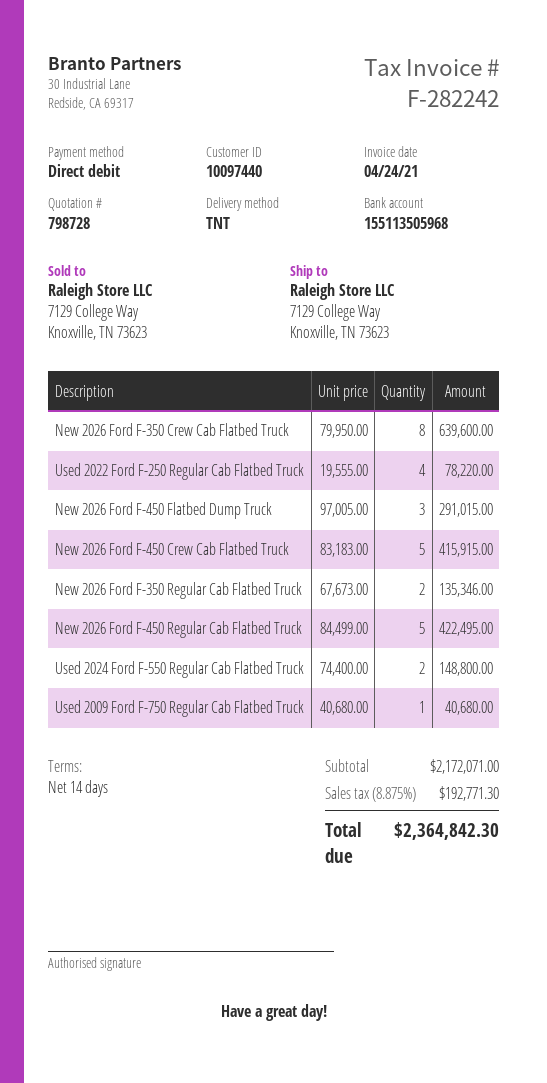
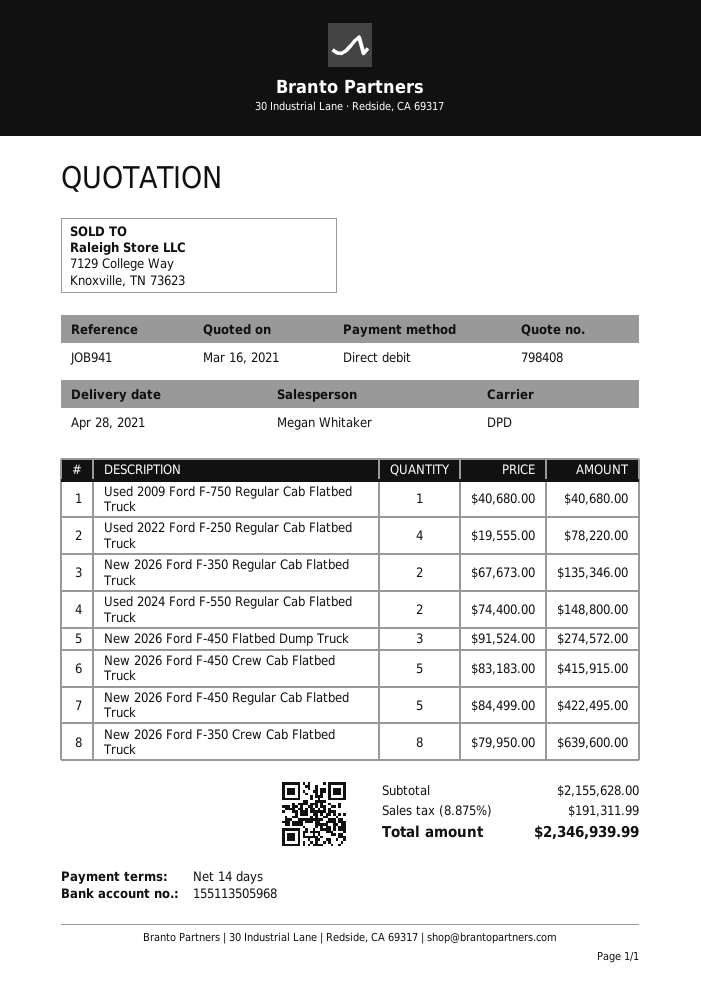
quote number: 798728 -> 798408
shipping method: TNT -> DPD
New 2026 Ford F-450 Flatbed Dump Truck: 3 x 97005.00 = 291015.00 -> 3 x 91524.00 = 274572.00
subtotal: 2172071.00 -> 2155628.00
tax: 8.875% = 192771.30 -> 8.875% = 191311.99
total: 2364842.30 -> 2346939.99

